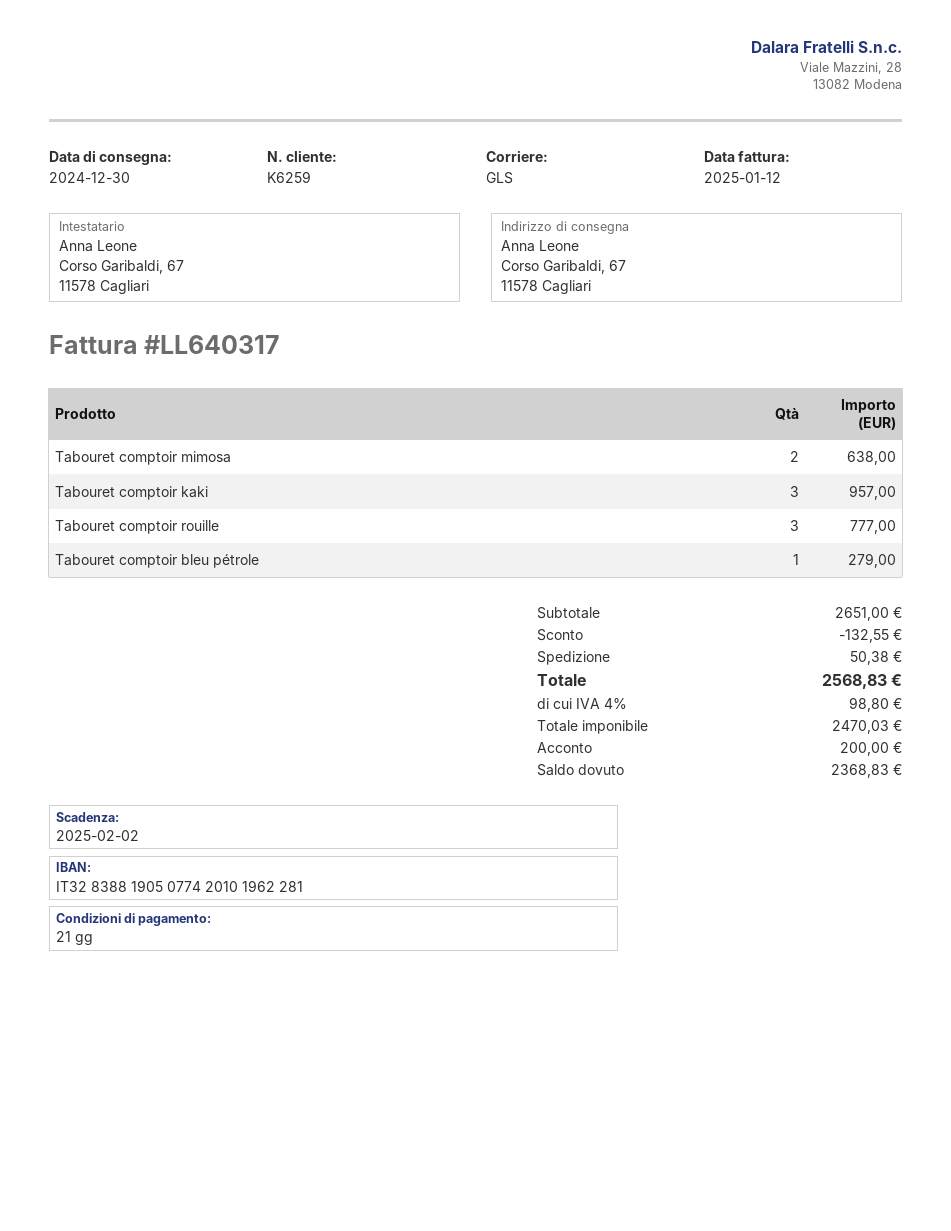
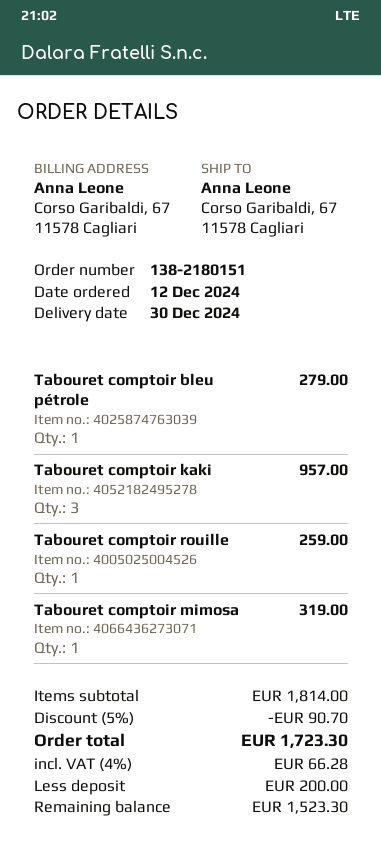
Tabouret comptoir mimosa: 2 for 638.00 -> 1 for 319.00
Tabouret comptoir rouille: 3 for 777.00 -> 1 for 259.00
subtotal: 2651.00 -> 1814.00
discount: 132.55 -> 90.70
shipping: 50.38 -> none
tax: 4% = 98.80 -> 4% = 66.28
total: 2568.83 -> 1723.30
balance: 2368.83 -> 1523.30

